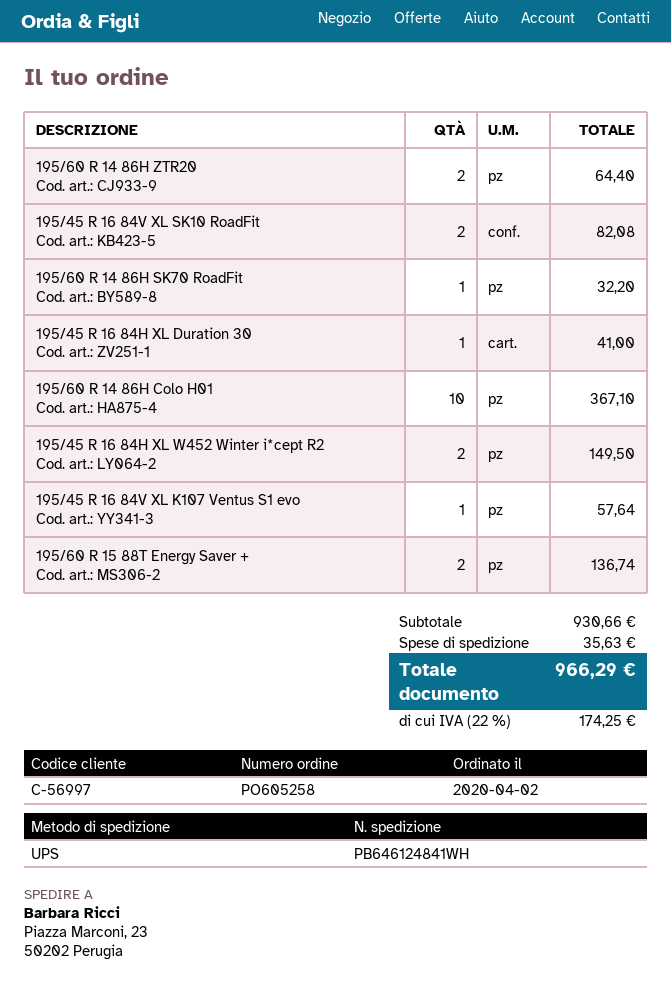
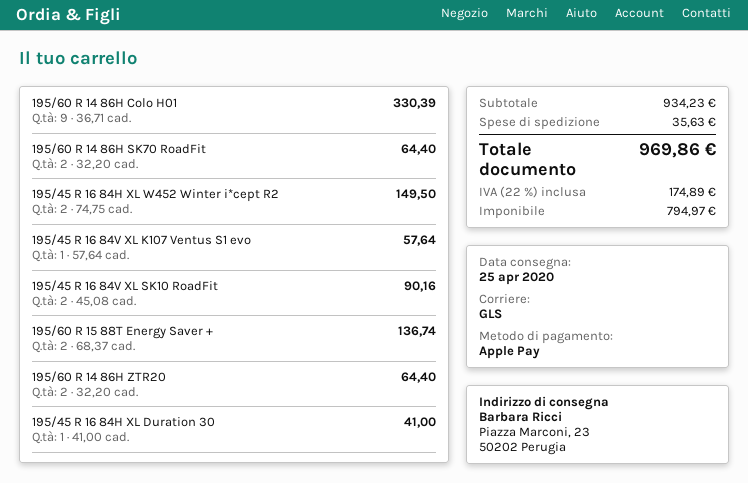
shipping method: UPS -> GLS
195/45 R 16 84V XL SK10 RoadFit: 2 for 82.08 -> 2 for 90.16
195/60 R 14 86H SK70 RoadFit: 1 for 32.20 -> 2 for 64.40
195/60 R 14 86H Colo H01: 10 for 367.10 -> 9 for 330.39
subtotal: 930.66 -> 934.23
tax: 22% = 174.25 -> 22% = 174.89
total: 966.29 -> 969.86

